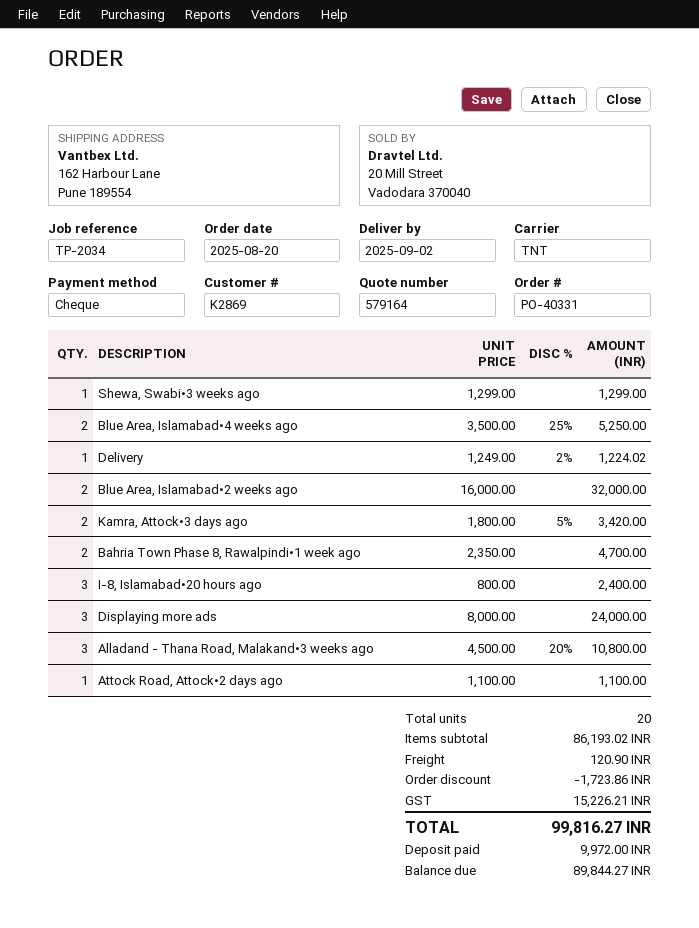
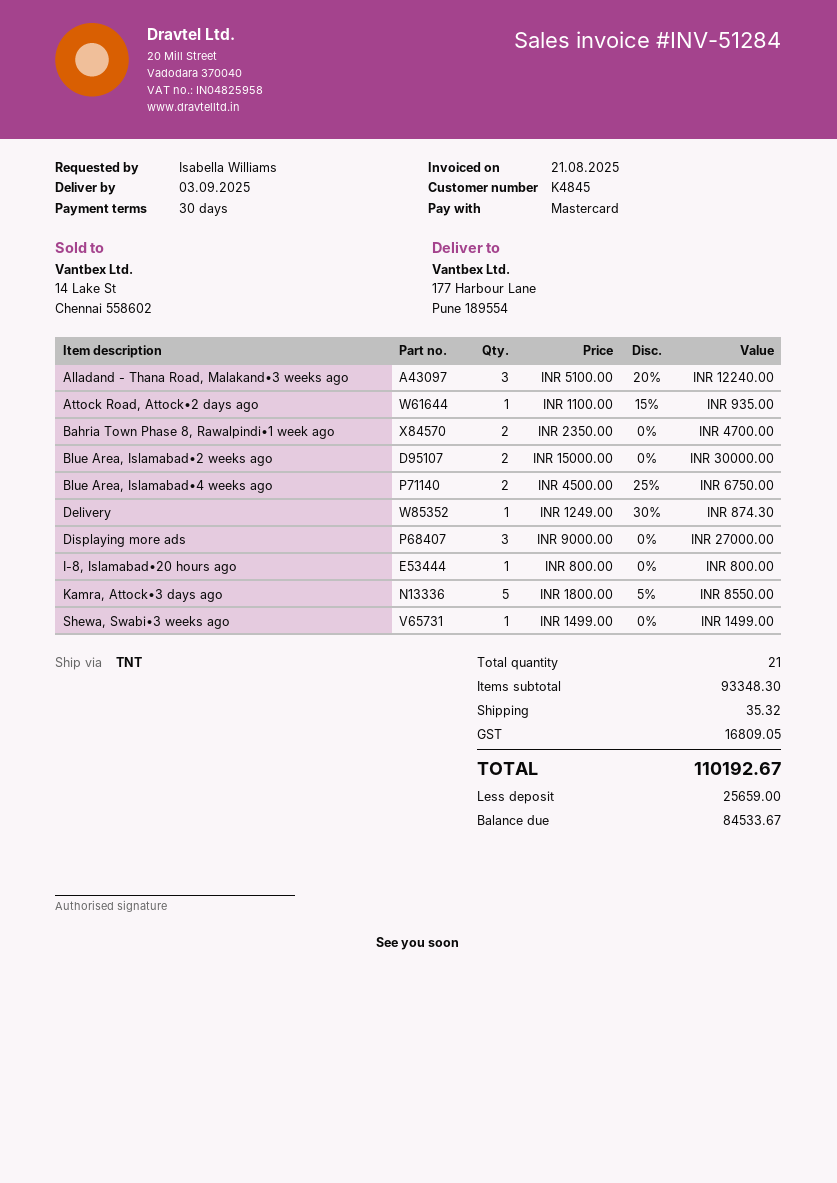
delivery date: 2025-09-02 -> 2025-09-03
customer number: K2869 -> K4845
payment method: cheque -> Mastercard
ship to: 162 Harbour Lane, Pune 189554 -> 177 Harbour Lane, Pune 189554
Shewa, Swabi•3 weeks ago: 1 x 1299.00 = 1299.00 -> 1 x 1499.00 = 1499.00
Blue Area, Islamabad•4 weeks ago: 2 x 3500.00 - 25% = 5250.00 -> 2 x 4500.00 - 25% = 6750.00
Delivery: 1 x 1249.00 - 2% = 1224.02 -> 1 x 1249.00 - 30% = 874.30
Blue Area, Islamabad•2 weeks ago: 2 x 16000.00 = 32000.00 -> 2 x 15000.00 = 30000.00
Kamra, Attock•3 days ago: 2 x 1800.00 - 5% = 3420.00 -> 5 x 1800.00 - 5% = 8550.00
I-8, Islamabad•20 hours ago: 3 x 800.00 = 2400.00 -> 1 x 800.00 = 800.00
Displaying more ads: 3 x 8000.00 = 24000.00 -> 3 x 9000.00 = 27000.00
Alladand - Thana Road, Malakand•3 weeks ago: 3 x 4500.00 - 20% = 10800.00 -> 3 x 5100.00 - 20% = 12240.00
Attock Road, Attock•2 days ago: 1 x 1100.00 = 1100.00 -> 1 x 1100.00 - 15% = 935.00
total quantity: 20 -> 21
subtotal: 86193.02 -> 93348.30
discount: 1723.86 -> none
shipping: 120.90 -> 35.32
tax: 15226.21 -> 16809.05
total: 99816.27 -> 110192.67
deposit: 9972.00 -> 25659.00
balance: 89844.27 -> 84533.67

